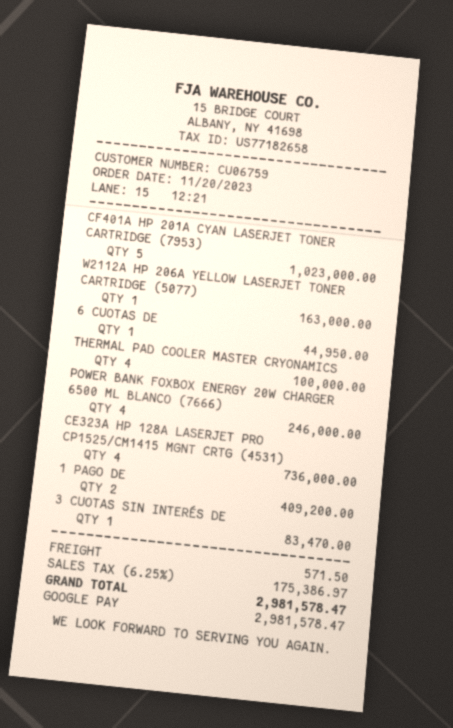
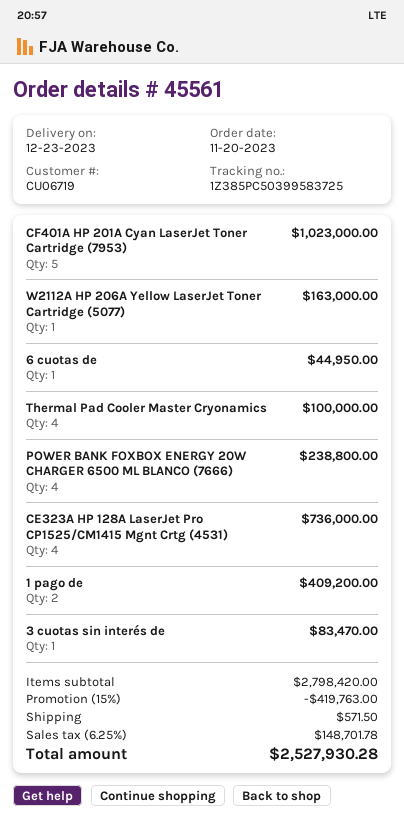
customer number: CU06759 -> CU06719
POWER BANK FOXBOX ENERGY 20W CHARGER 6500 ML BLANCO (7666): 4 for 246000.00 -> 4 for 238800.00
discount: none -> 15% = 419763.00
tax: 6.25% = 175386.97 -> 6.25% = 148701.78
total: 2981578.47 -> 2527930.28

